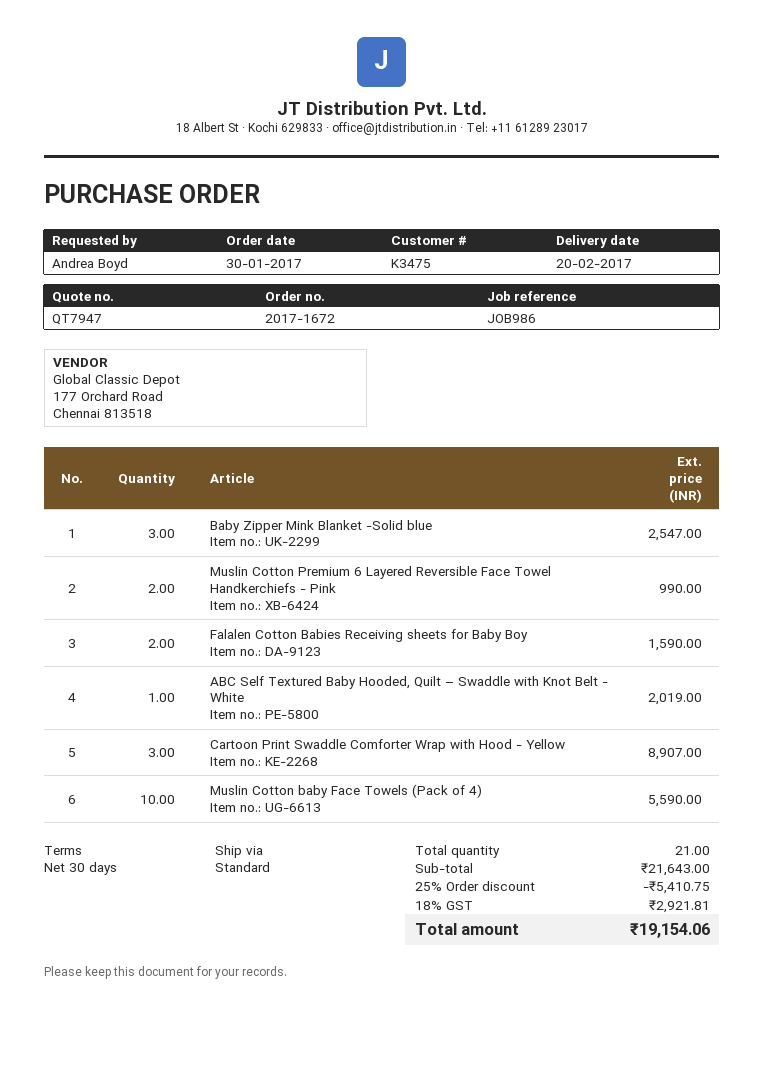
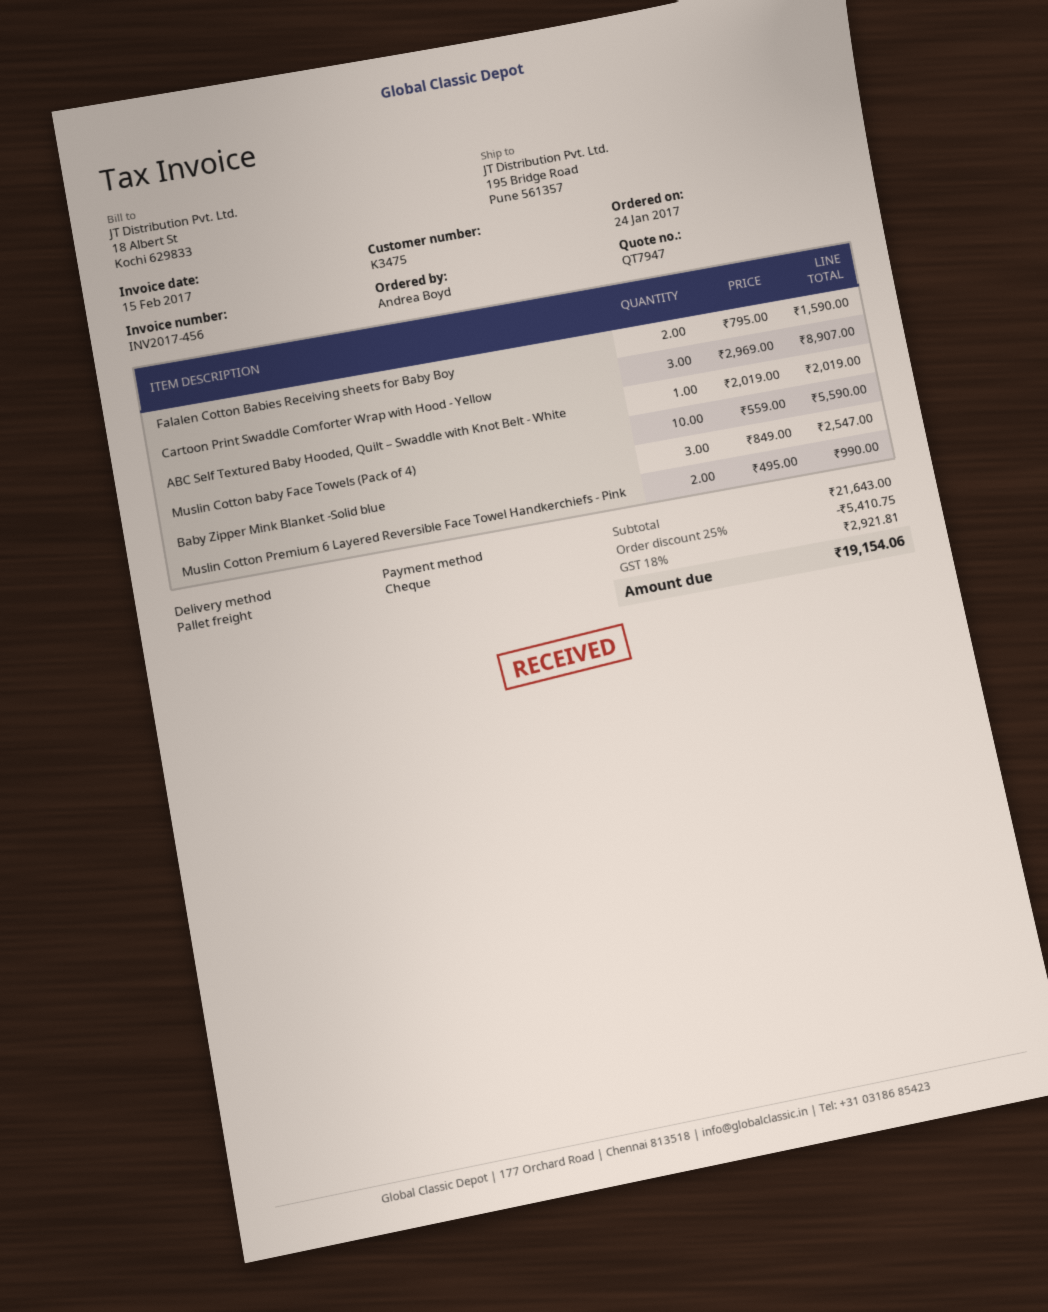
order date: 2017-01-30 -> 2017-01-24
shipping method: standard -> pallet freight

